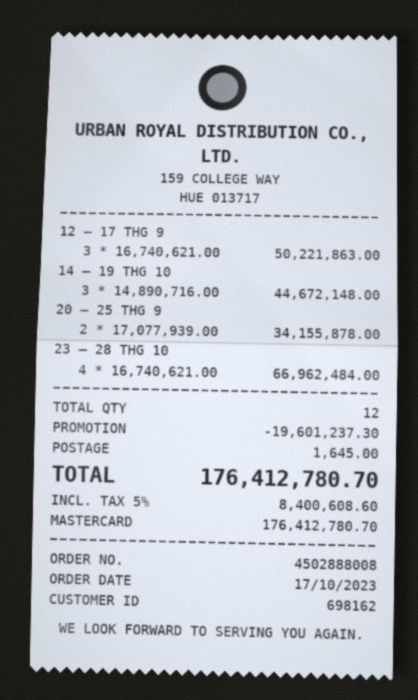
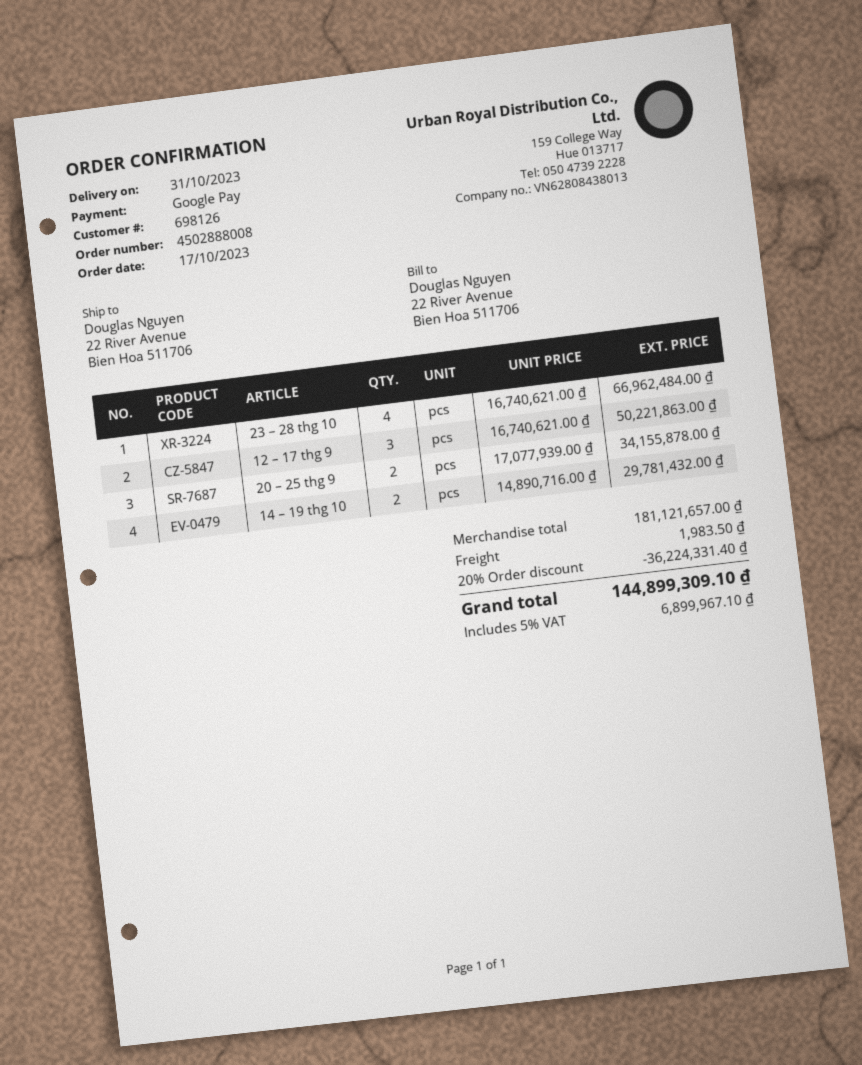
customer number: 698162 -> 698126
payment method: Mastercard -> Google Pay
14 – 19 THG 10: 3 x 14890716.00 = 44672148.00 -> 2 x 14890716.00 = 29781432.00
discount: 19601237.30 -> 36224331.40
shipping: 1645.00 -> 1983.50
tax: 5% = 8400608.60 -> 5% = 6899967.10
total: 176412780.70 -> 144899309.10

